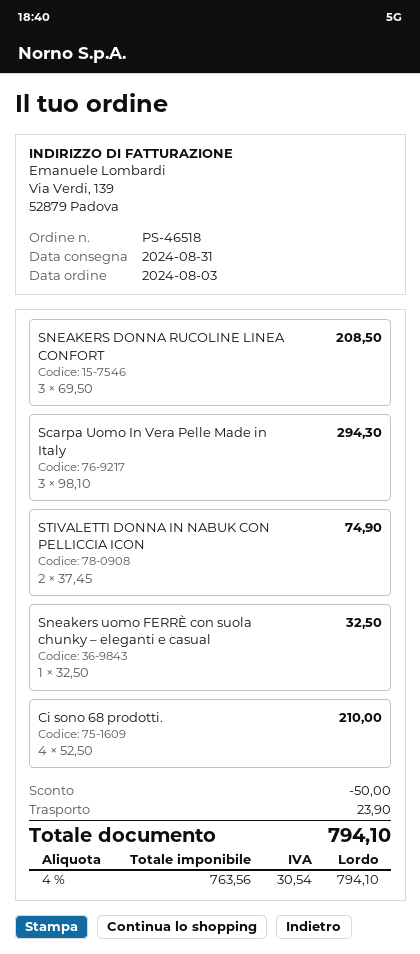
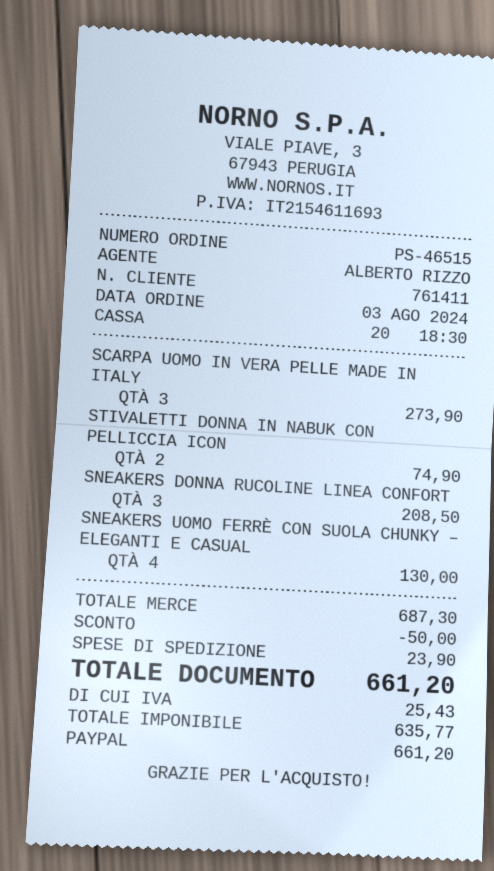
order number: PS-46518 -> PS-46515
Scarpa Uomo In Vera Pelle Made in Italy: 3 for 294.30 -> 3 for 273.90
Sneakers uomo FERRÈ con suola chunky – eleganti e casual: 1 for 32.50 -> 4 for 130.00
Ci sono 68 prodotti.: 4 for 210.00 -> none
net: 763.56 -> 635.77
tax: 30.54 -> 25.43
total: 794.10 -> 661.20

